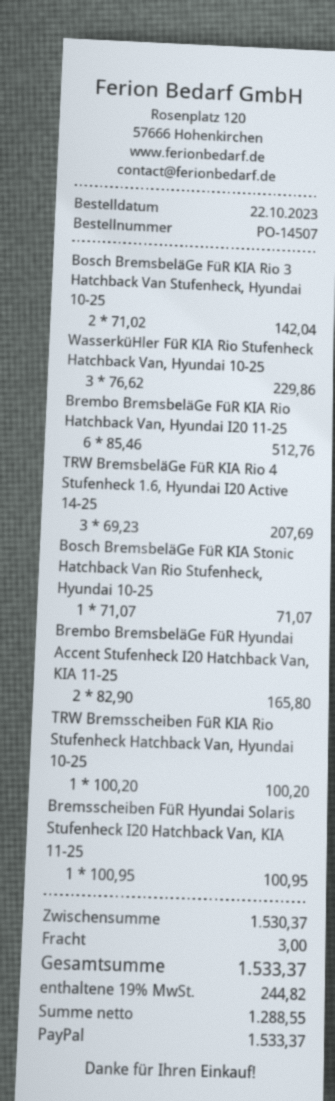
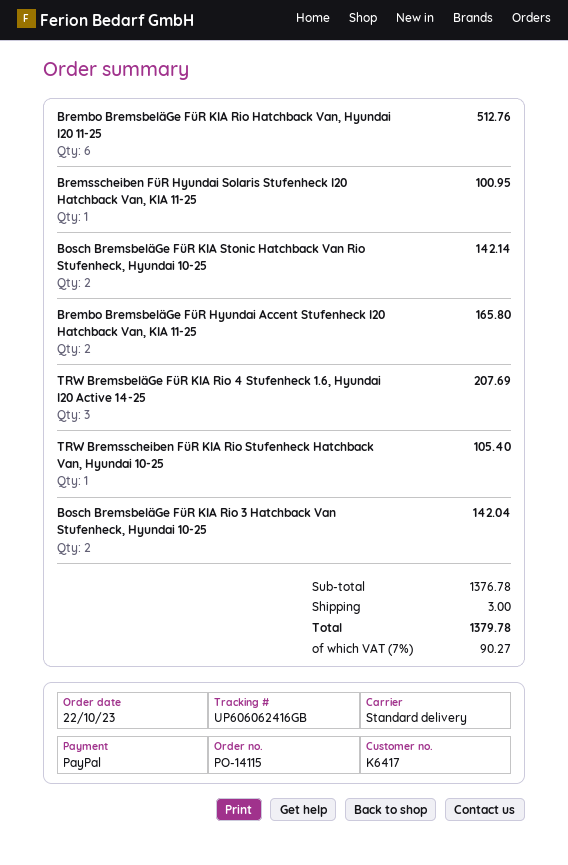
order number: PO-14507 -> PO-14115
WasserküHler FüR KIA Rio Stufenheck Hatchback Van, Hyundai 10-25: 3 for 229.86 -> none
Bosch BremsbeläGe FüR KIA Stonic Hatchback Van Rio Stufenheck, Hyundai 10-25: 1 for 71.07 -> 2 for 142.14
TRW Bremsscheiben FüR KIA Rio Stufenheck Hatchback Van, Hyundai 10-25: 1 for 100.20 -> 1 for 105.40
subtotal: 1530.37 -> 1376.78
tax: 19% = 244.82 -> 7% = 90.27
total: 1533.37 -> 1379.78

